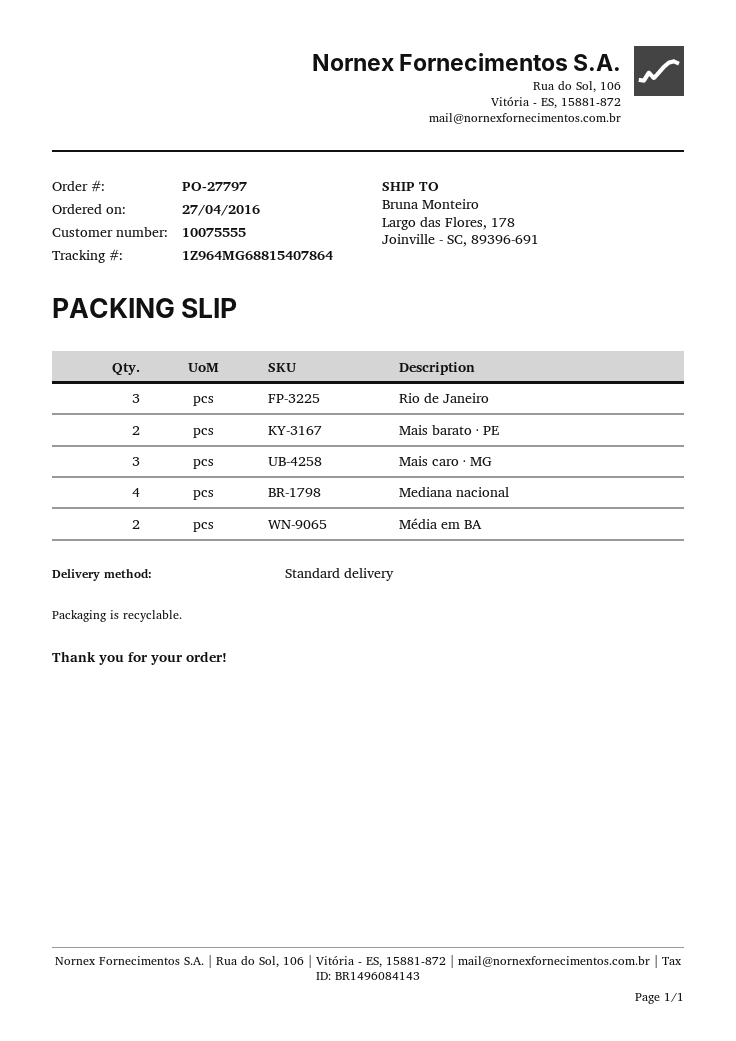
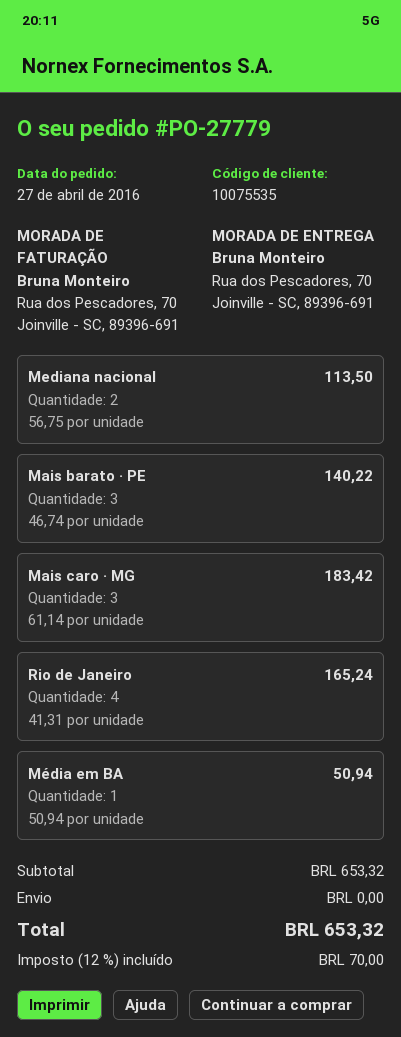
order number: PO-27797 -> PO-27779
customer number: 10075555 -> 10075535
ship to: Largo das Flores, 178, Joinville - SC, 89396-691 -> Rua dos Pescadores, 70, Joinville - SC, 89396-691
Rio de Janeiro: 3 -> 4
Mais barato · PE: 2 -> 3
Mediana nacional: 4 -> 2
Média em BA: 2 -> 1

